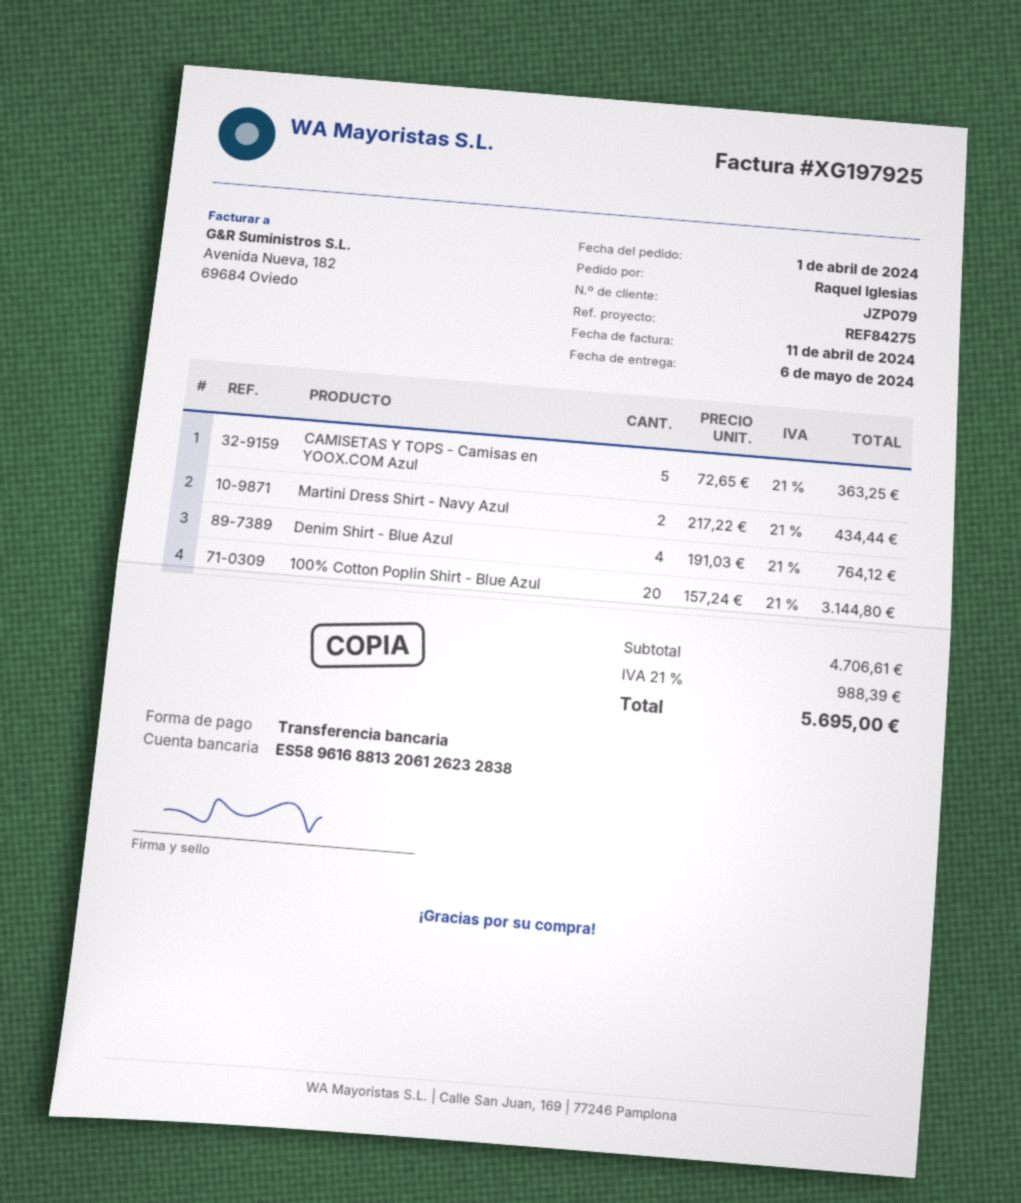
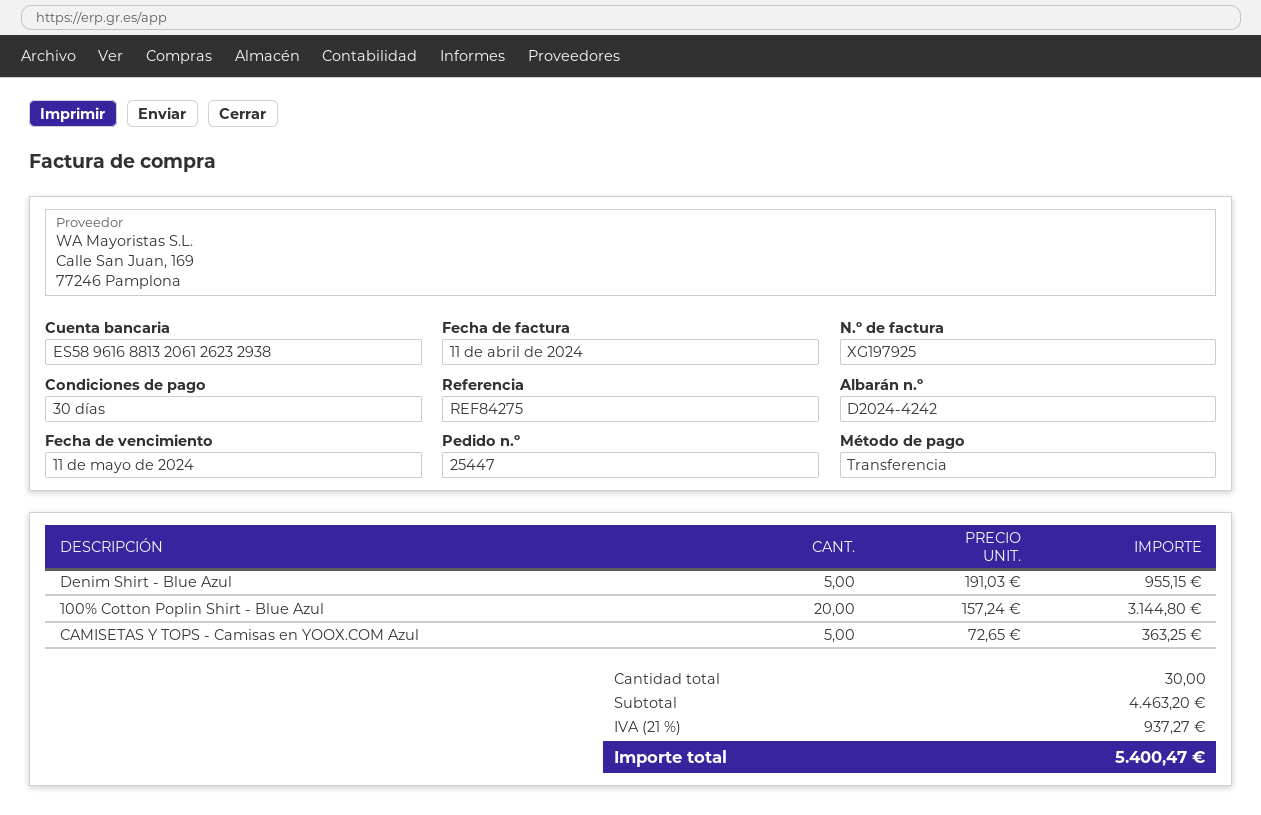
bank account: ES5896168813206126232838 -> ES5896168813206126232938
Martini Dress Shirt - Navy Azul: 2 x 217.22 = 434.44 -> none
Denim Shirt - Blue Azul: 4 x 191.03 = 764.12 -> 5 x 191.03 = 955.15
subtotal: 4706.61 -> 4463.20
tax: 21% = 988.39 -> 21% = 937.27
total: 5695.00 -> 5400.47

